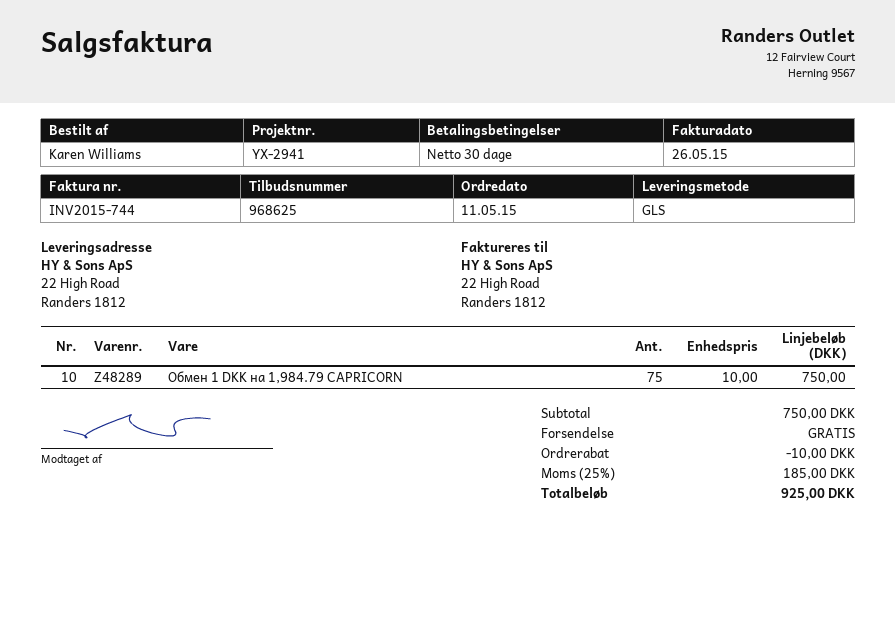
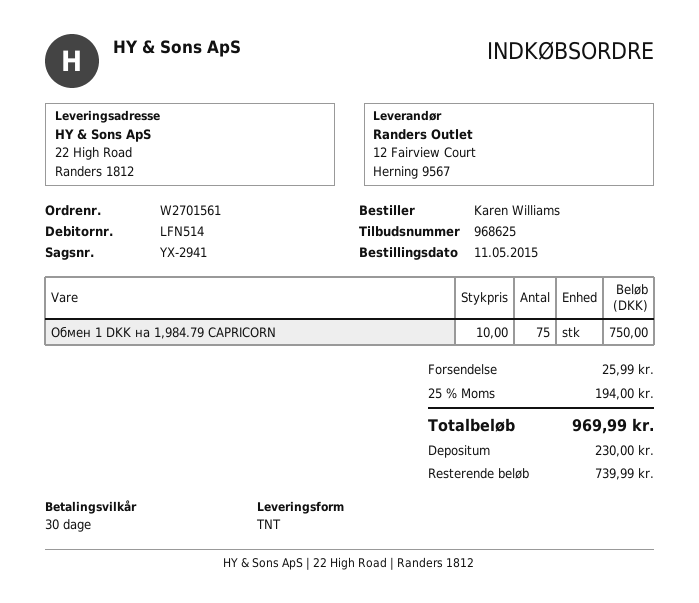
shipping method: GLS -> TNT
discount: 10.00 -> none
shipping: 0.00 -> 25.99
tax: 25% = 185.00 -> 25% = 194.00
total: 925.00 -> 969.99

